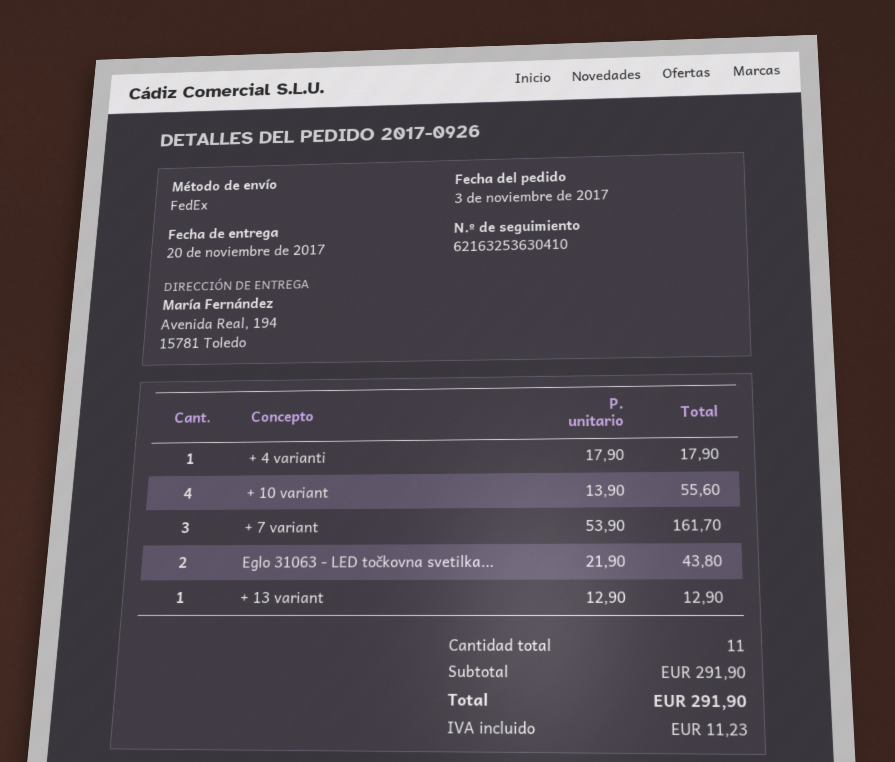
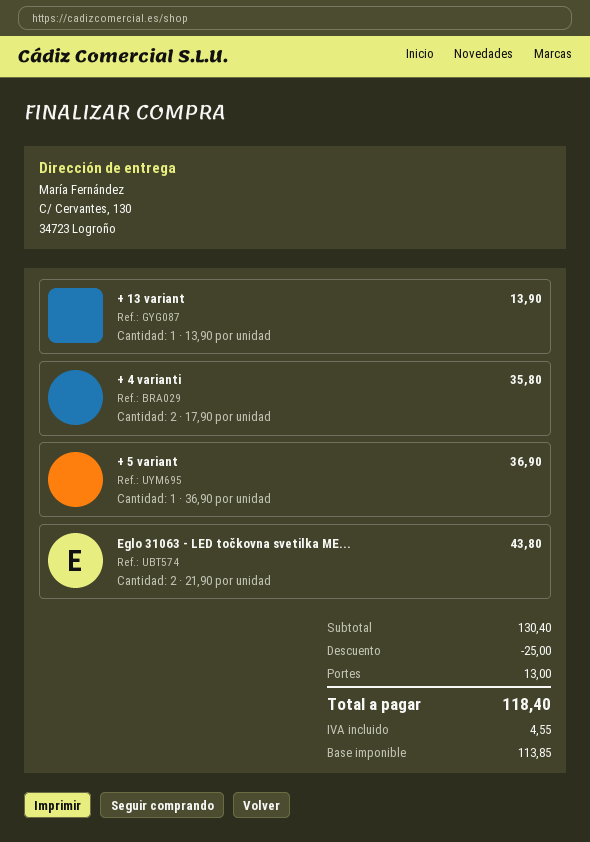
ship to: Avenida Real, 194, 15781 Toledo -> C/ Cervantes, 130, 34723 Logroño
+ 4 varianti: 1 x 17.90 = 17.90 -> 2 x 17.90 = 35.80
+ 10 variant: 4 x 13.90 = 55.60 -> none
+ 7 variant: 3 x 53.90 = 161.70 -> none
+ 13 variant: 1 x 12.90 = 12.90 -> 1 x 13.90 = 13.90
+ 5 variant: none -> 1 x 36.90 = 36.90
subtotal: 291.90 -> 130.40
discount: none -> 25.00
shipping: none -> 13.00
tax: 11.23 -> 4.55
total: 291.90 -> 118.40

